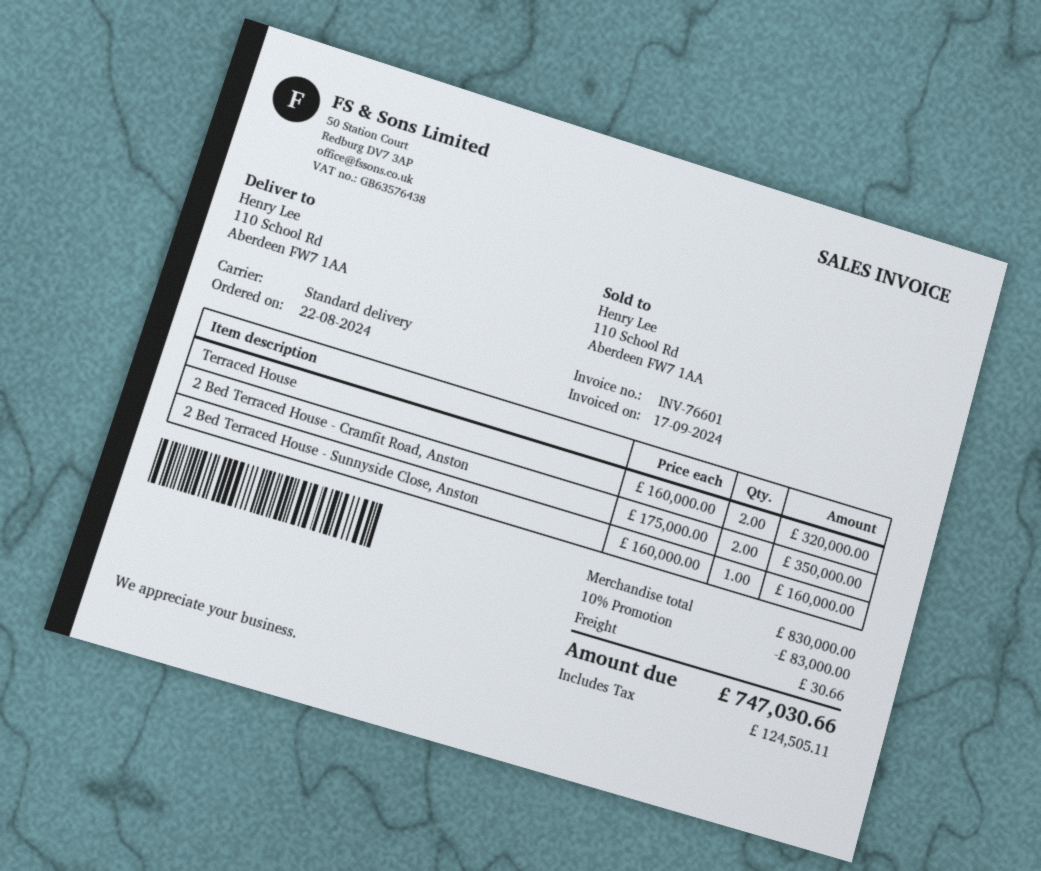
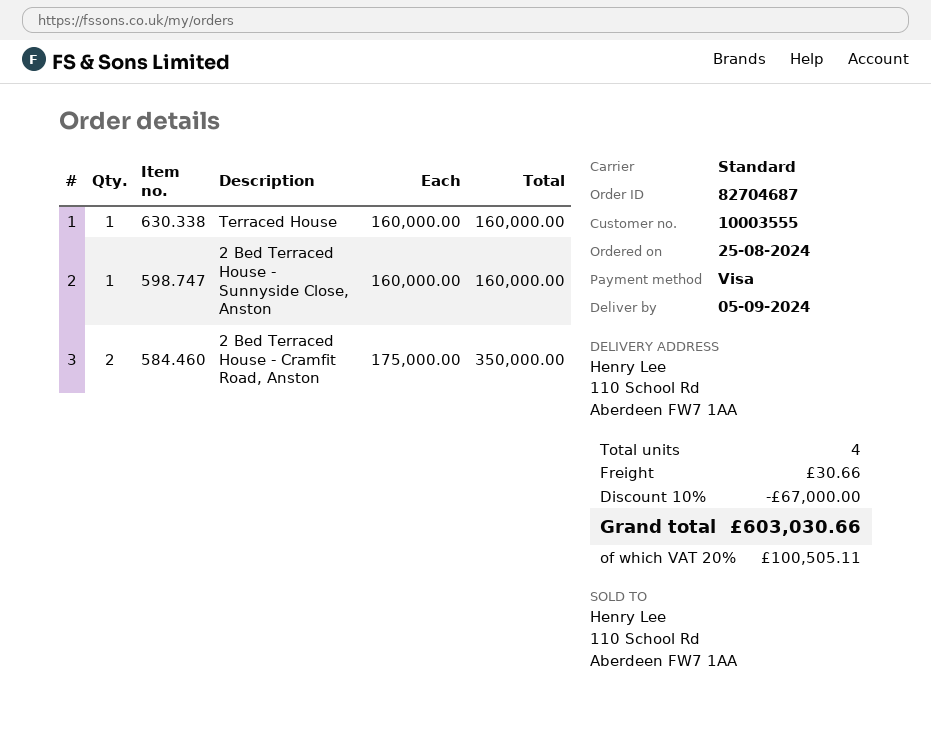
order date: 2024-08-22 -> 2024-08-25
Terraced House: 2 x 160000.00 = 320000.00 -> 1 x 160000.00 = 160000.00
discount: 10% = 83000.00 -> 10% = 67000.00
tax: 124505.11 -> 100505.11
total: 747030.66 -> 603030.66

